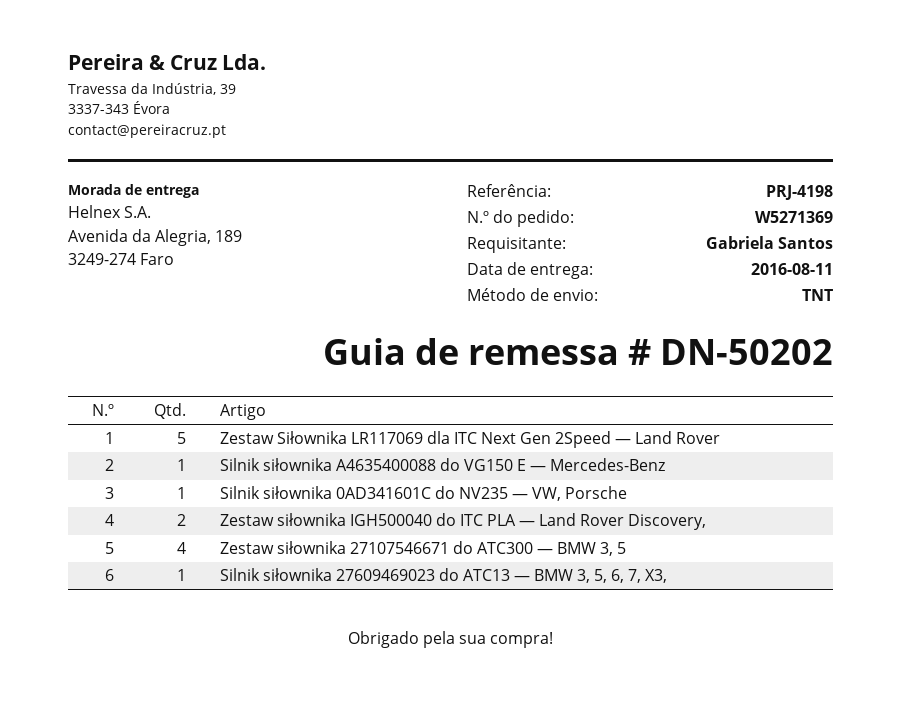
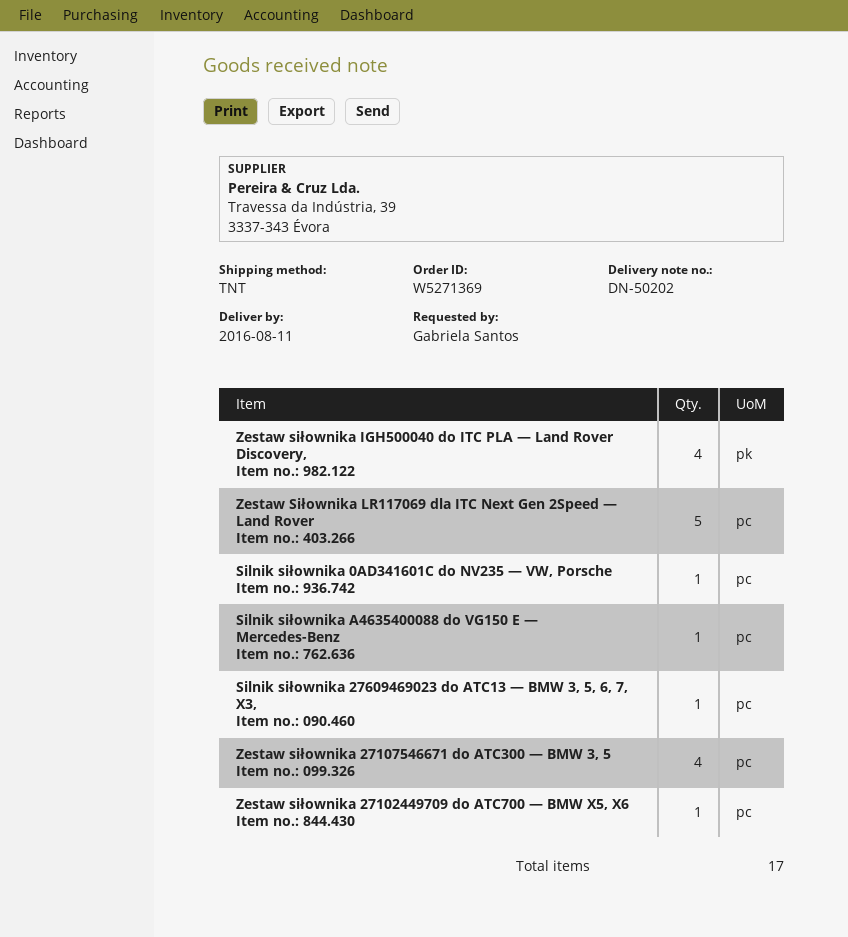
Zestaw siłownika IGH500040 do ITC PLA — Land Rover Discovery,: 2 -> 4
Zestaw siłownika 27102449709 do ATC700 — BMW X5, X6: none -> 1

